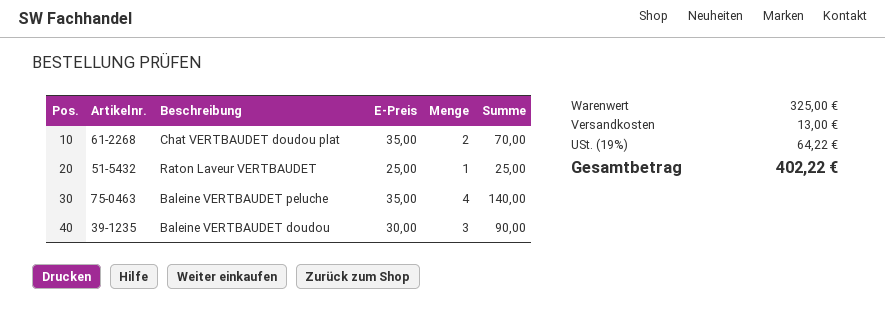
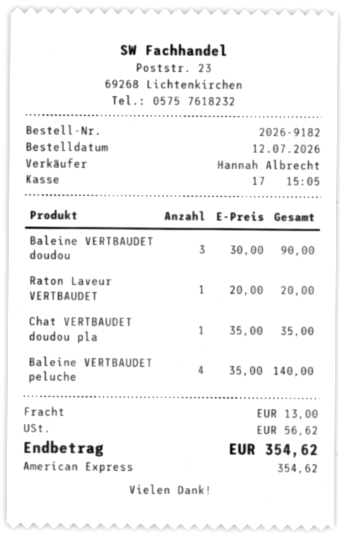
Chat VERTBAUDET doudou plat: 2 x 35.00 = 70.00 -> 1 x 35.00 = 35.00
Raton Laveur VERTBAUDET: 1 x 25.00 = 25.00 -> 1 x 20.00 = 20.00
tax: 64.22 -> 56.62
total: 402.22 -> 354.62

